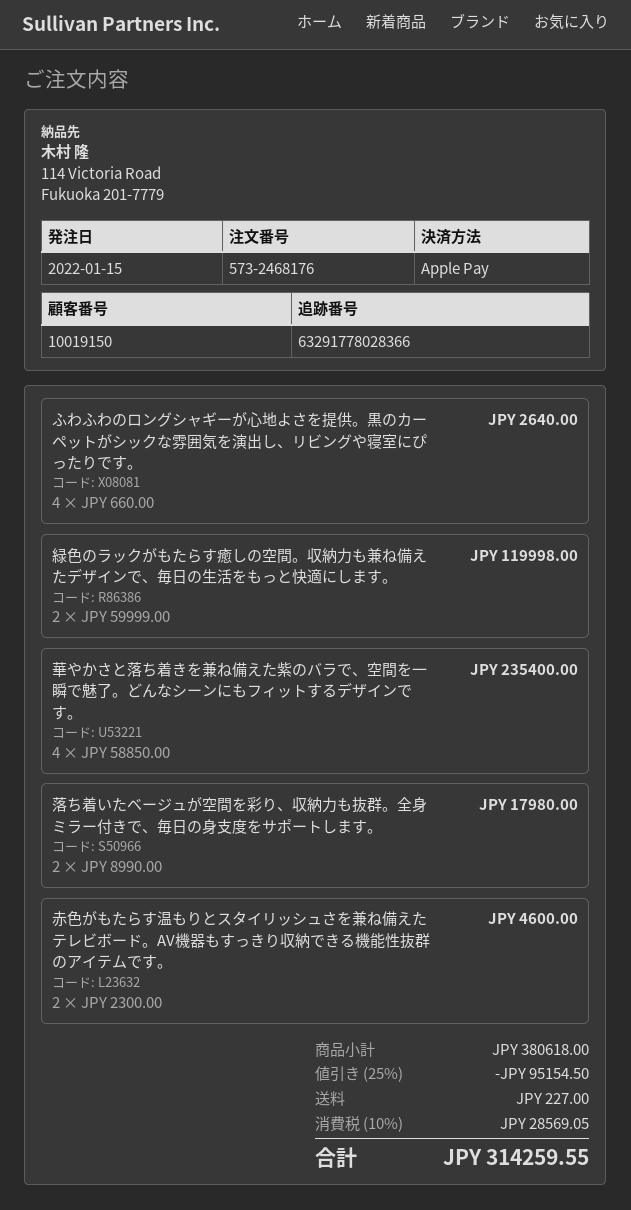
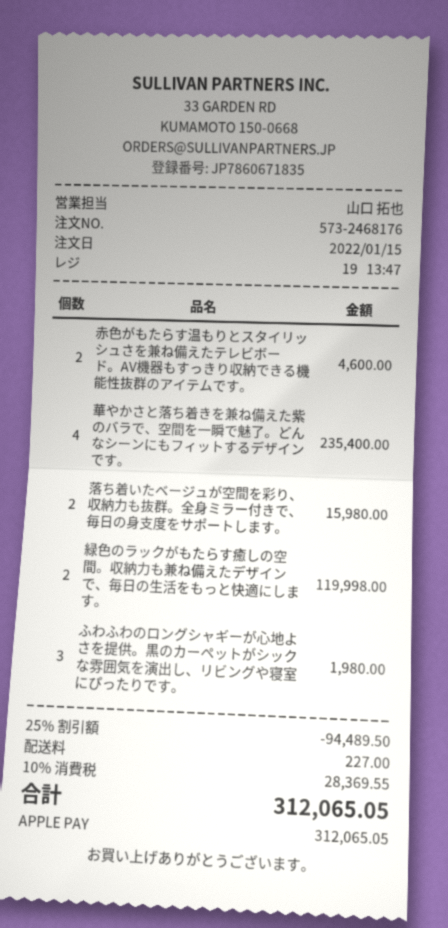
ふわふわのロングシャギーが心地よさを提供。黒のカーペットがシックな雰囲気を演出し、リビングや寝室にぴったりです。: 4 for 2640.00 -> 3 for 1980.00
落ち着いたベージュが空間を彩り、収納力も抜群。全身ミラー付きで、毎日の身支度をサポートします。: 2 for 17980.00 -> 2 for 15980.00
discount: 25% = 95154.50 -> 25% = 94489.50
tax: 10% = 28569.05 -> 10% = 28369.55
total: 314259.55 -> 312065.05

